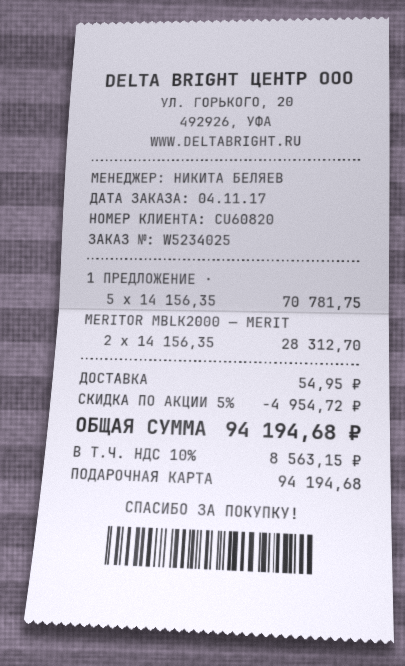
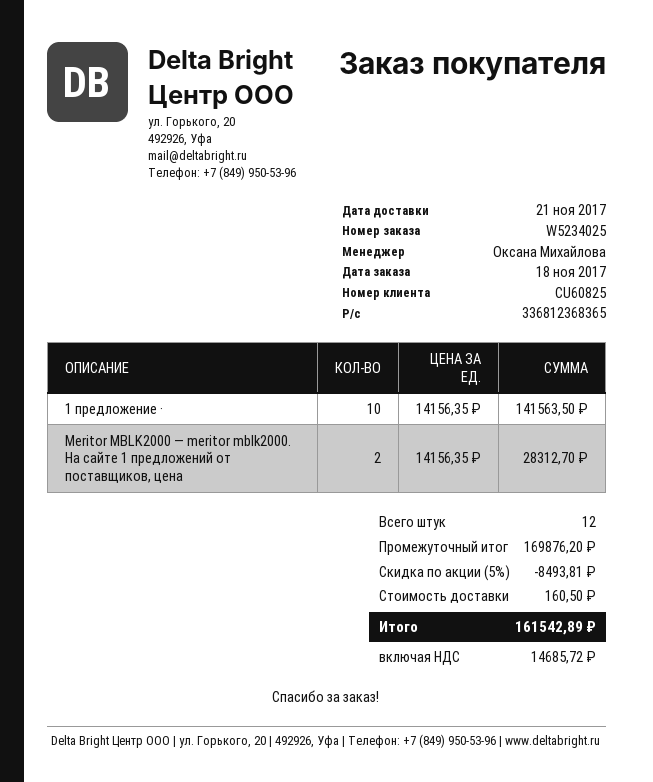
order date: 2017-11-04 -> 2017-11-18
customer number: CU60820 -> CU60825
sales rep: НИКИТА БЕЛЯЕВ -> Оксана Михайлова
1 ПРЕДЛОЖЕНИЕ ·: 5 x 14156.35 = 70781.75 -> 10 x 14156.35 = 141563.50
discount: 5% = 4954.72 -> 5% = 8493.81
shipping: 54.95 -> 160.50
tax: 8563.15 -> 14685.72
total: 94194.68 -> 161542.89

